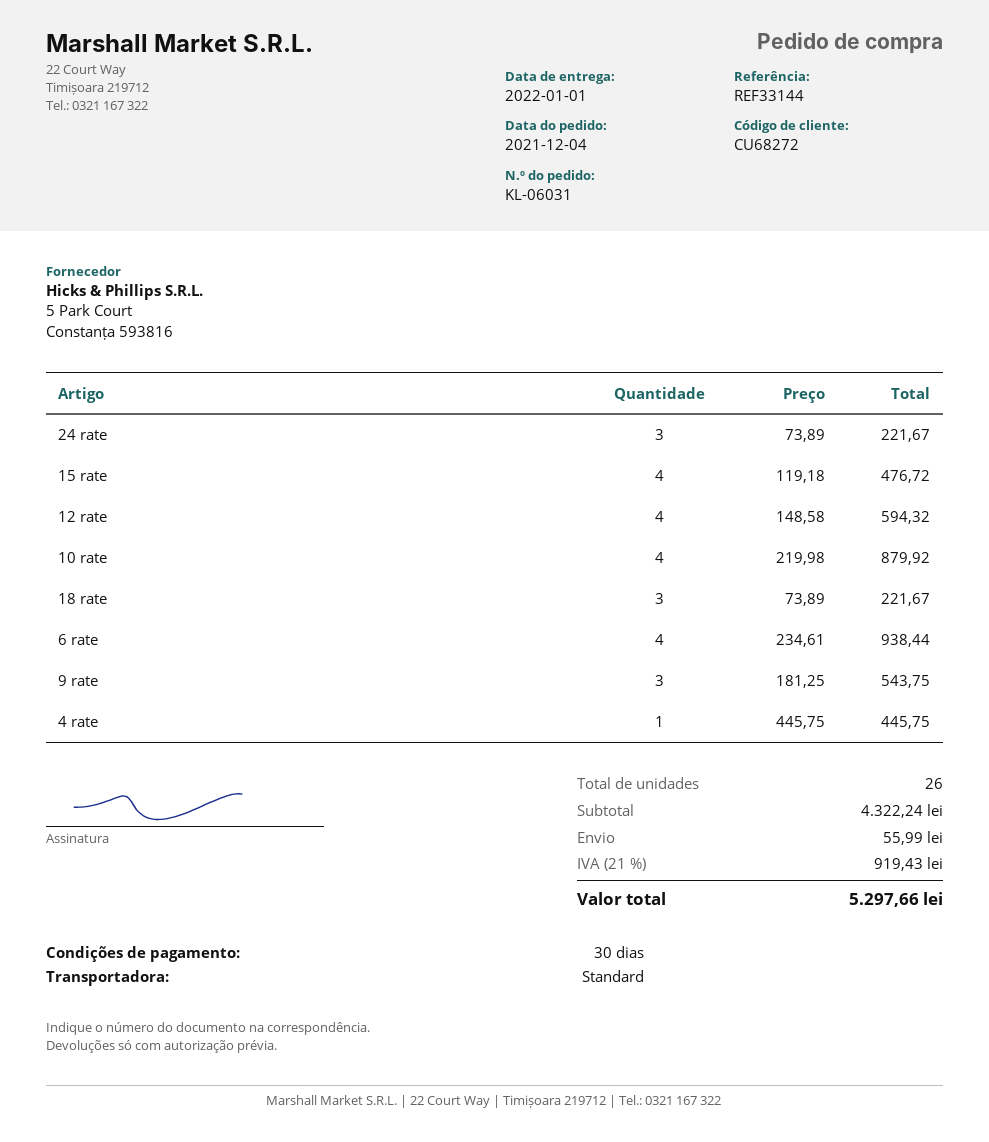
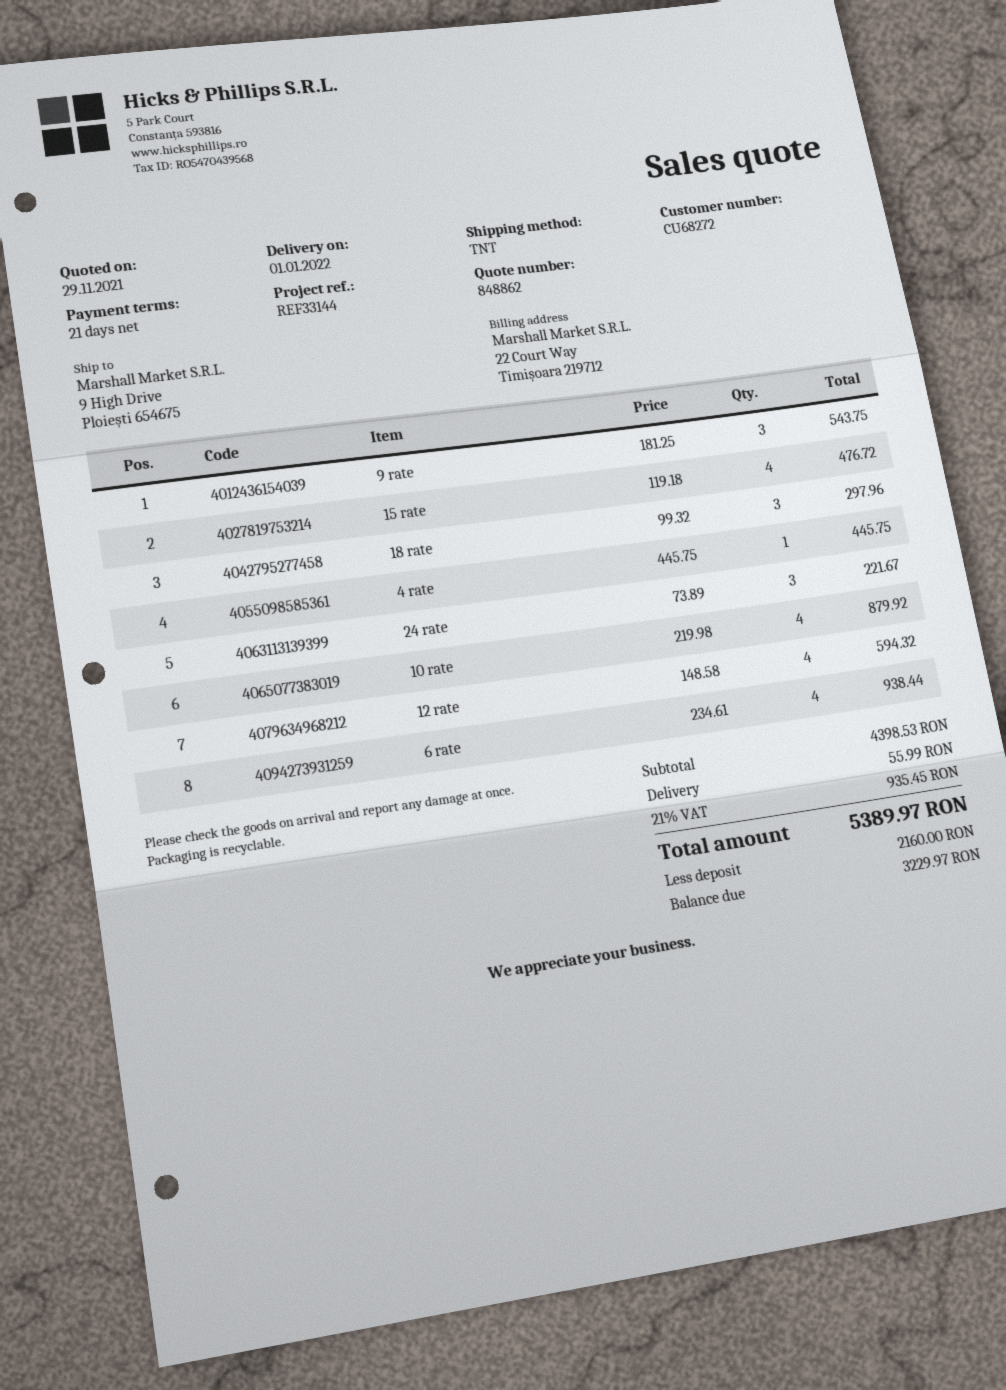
payment terms: 30 days -> 21 days
shipping method: standard -> TNT
18 rate: 3 x 73.89 = 221.67 -> 3 x 99.32 = 297.96
subtotal: 4322.24 -> 4398.53
tax: 21% = 919.43 -> 21% = 935.45
total: 5297.66 -> 5389.97

